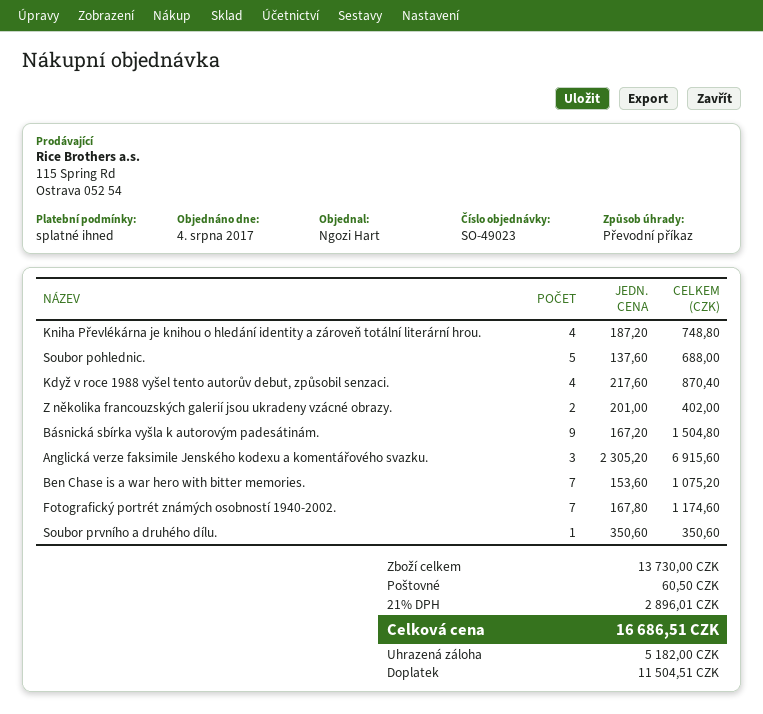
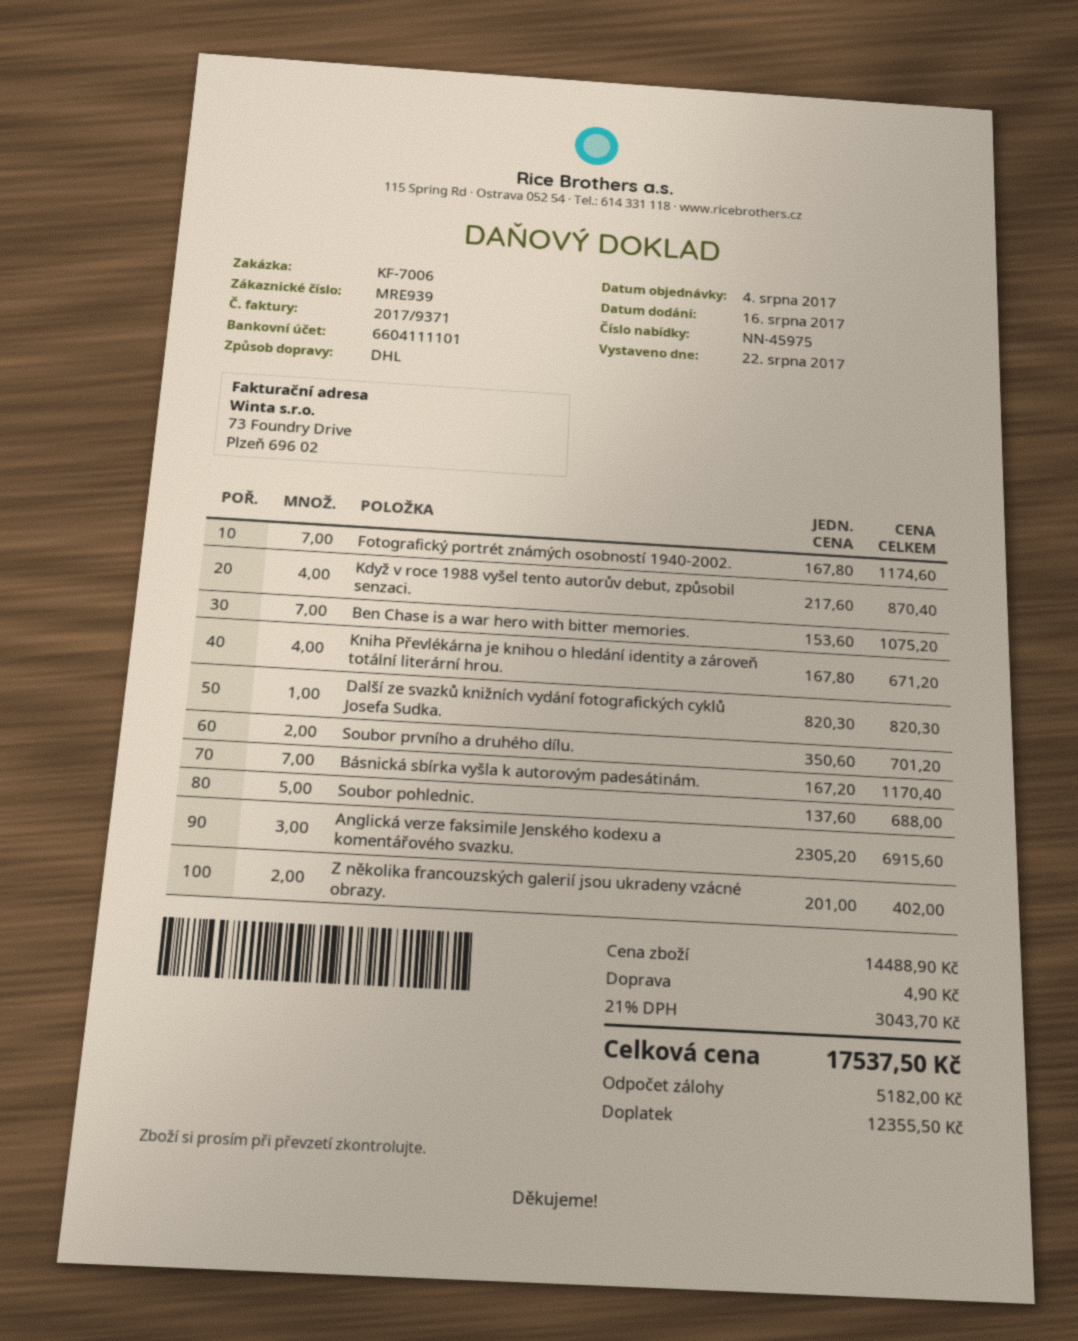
Kniha Převlékárna je knihou o hledání identity a zároveň totální literární hrou.: 4 x 187.20 = 748.80 -> 4 x 167.80 = 671.20
Básnická sbírka vyšla k autorovým padesátinám.: 9 x 167.20 = 1504.80 -> 7 x 167.20 = 1170.40
Soubor prvního a druhého dílu.: 1 x 350.60 = 350.60 -> 2 x 350.60 = 701.20
Další ze svazků knižních vydání fotografických cyklů Josefa Sudka.: none -> 1 x 820.30 = 820.30
subtotal: 13730.00 -> 14488.90
shipping: 60.50 -> 4.90
tax: 21% = 2896.01 -> 21% = 3043.70
total: 16686.51 -> 17537.50
balance: 11504.51 -> 12355.50

